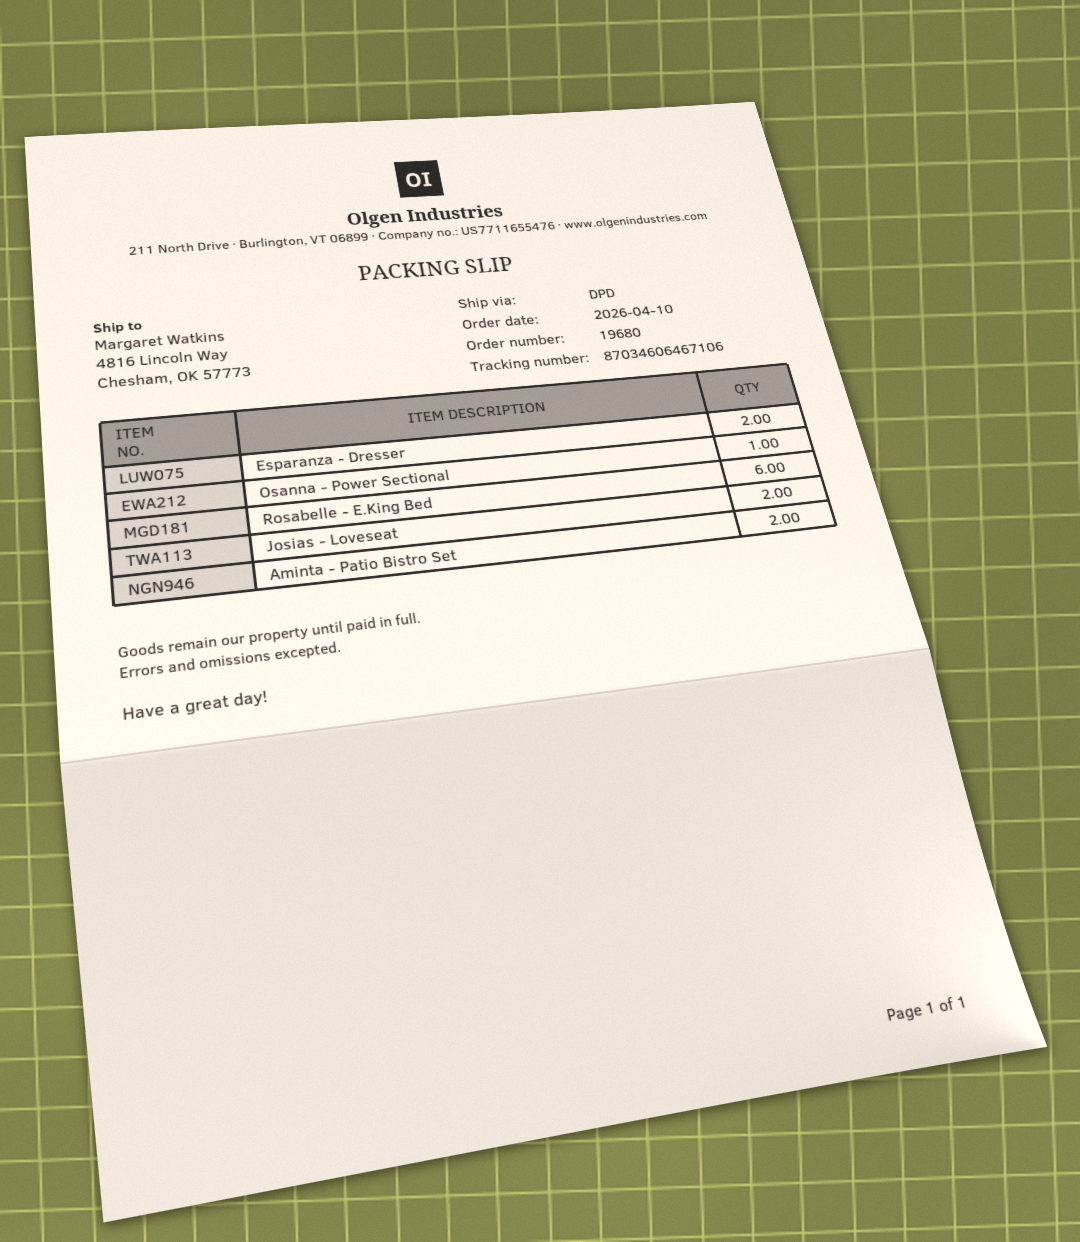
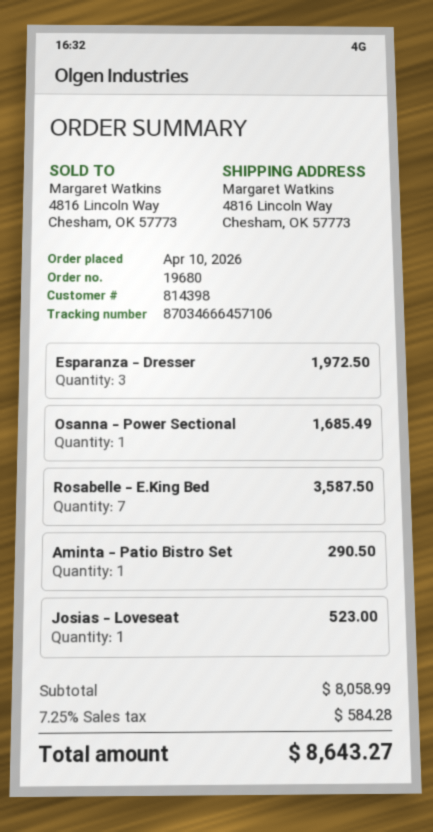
tracking number: 87034606467106 -> 87034666457106
Esparanza - Dresser: 2 -> 3
Rosabelle - E.King Bed: 6 -> 7
Josias - Loveseat: 2 -> 1
Aminta - Patio Bistro Set: 2 -> 1

